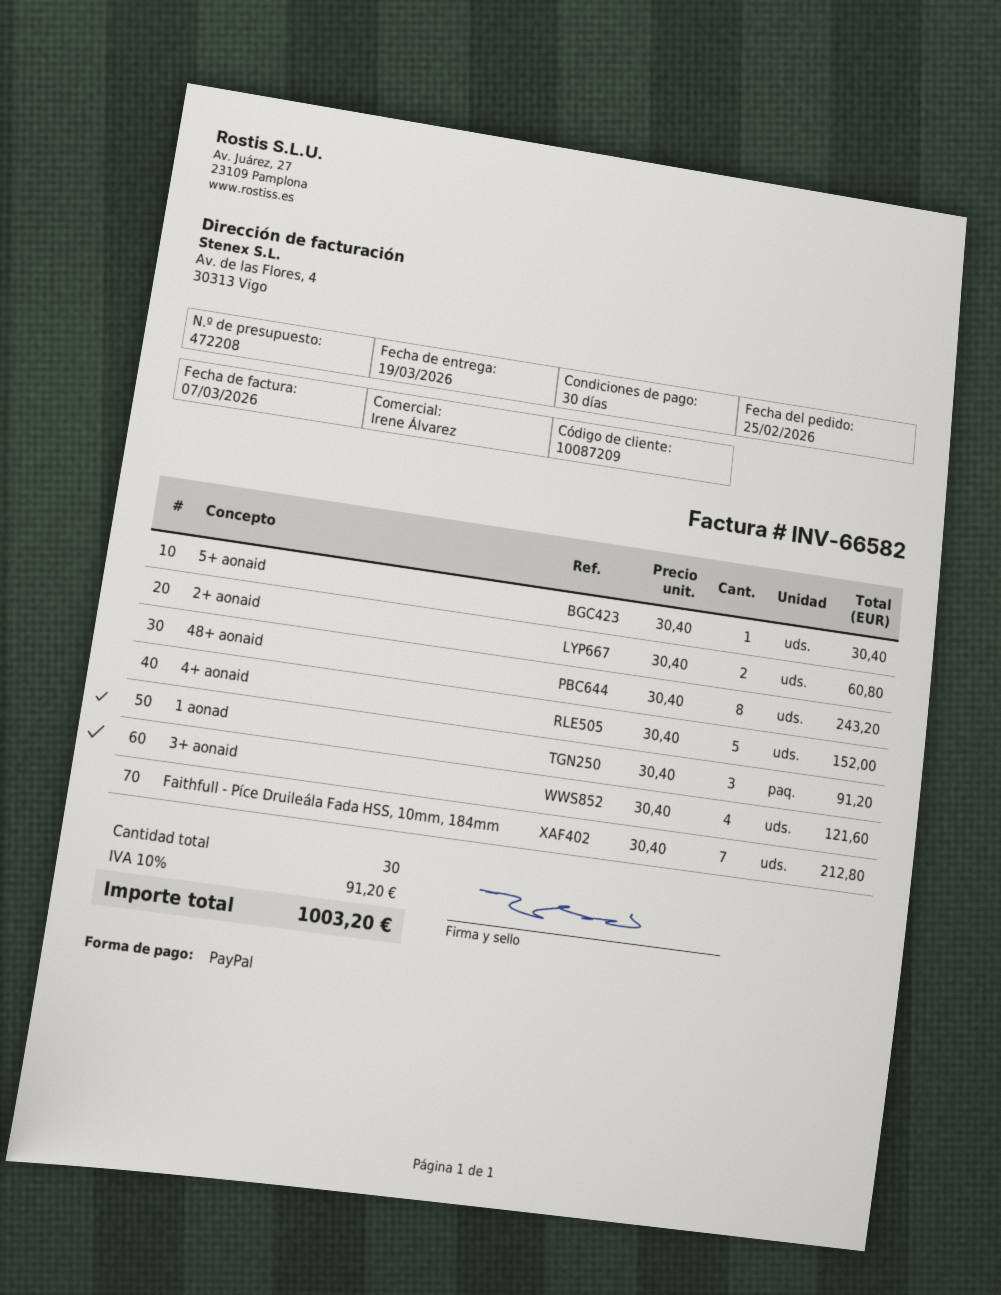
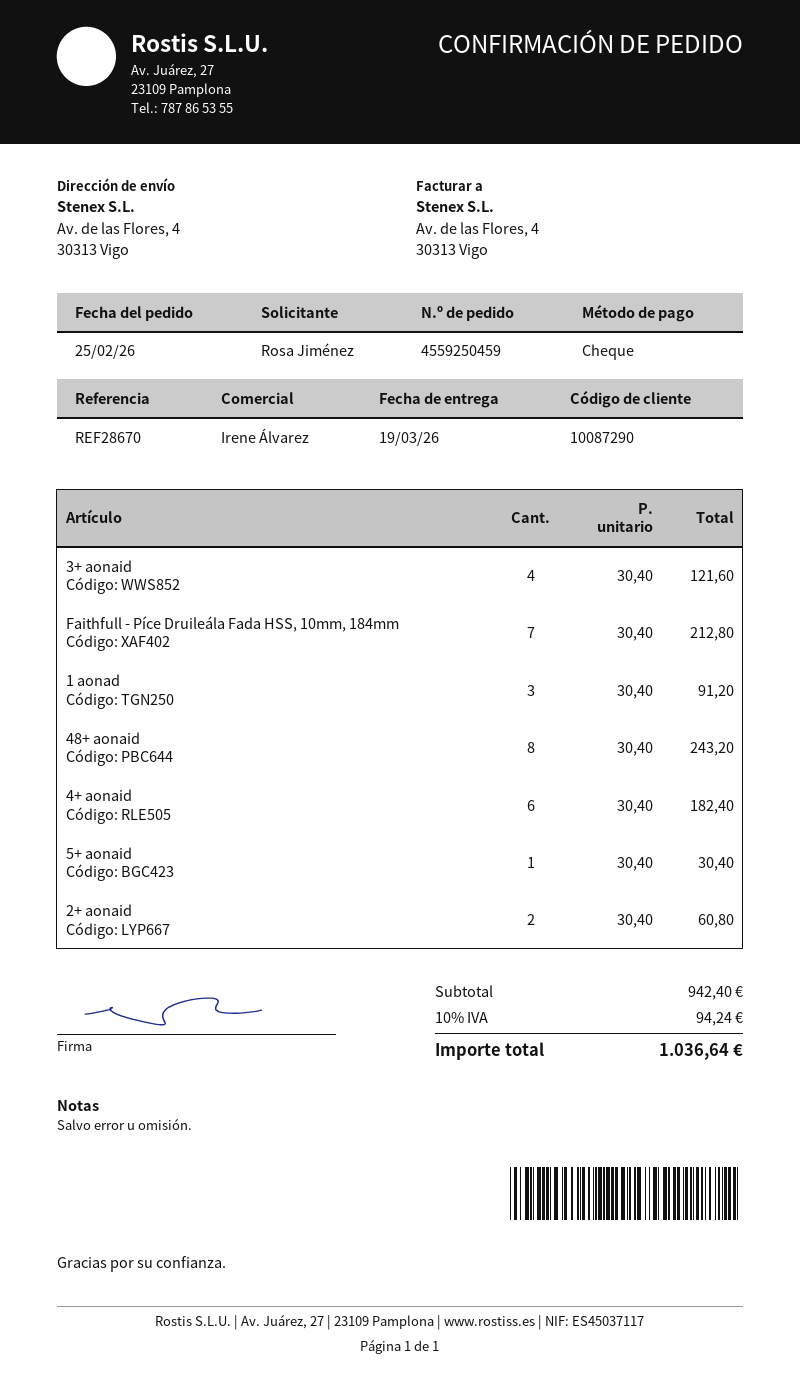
customer number: 10087209 -> 10087290
payment method: PayPal -> cheque
4+ aonaid: 5 x 30.40 = 152.00 -> 6 x 30.40 = 182.40
tax: 10% = 91.20 -> 10% = 94.24
total: 1003.20 -> 1036.64

